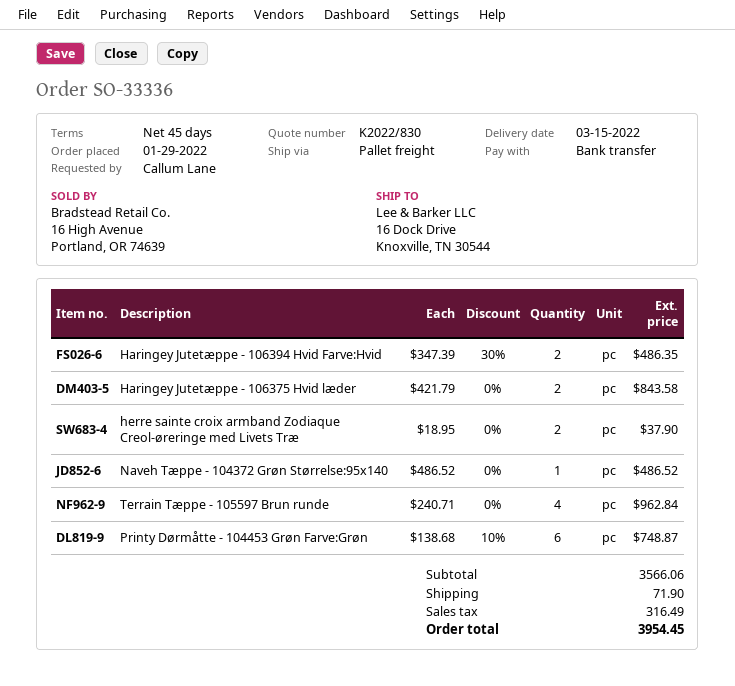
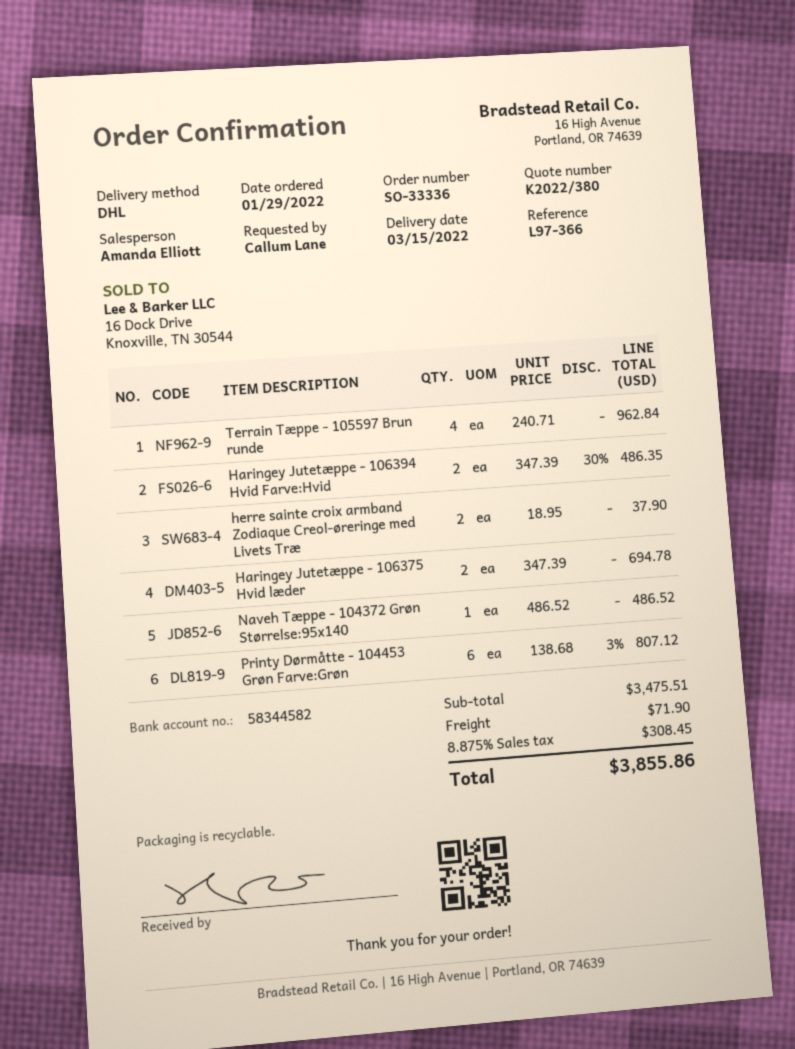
quote number: K2022/830 -> K2022/380
shipping method: pallet freight -> DHL
Haringey Jutetæppe - 106375 Hvid læder: 2 x 421.79 = 843.58 -> 2 x 347.39 = 694.78
Printy Dørmåtte - 104453 Grøn Farve:Grøn: 6 x 138.68 - 10% = 748.87 -> 6 x 138.68 - 3% = 807.12
subtotal: 3566.06 -> 3475.51
tax: 316.49 -> 308.45
total: 3954.45 -> 3855.86

